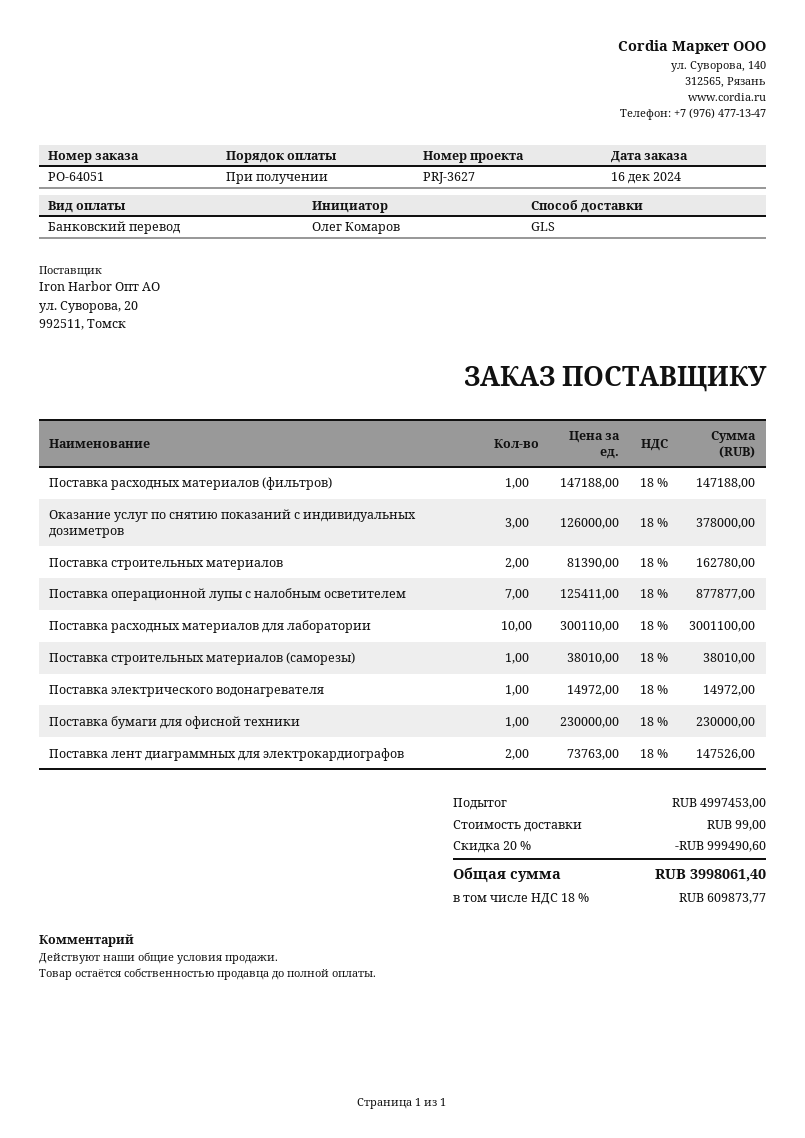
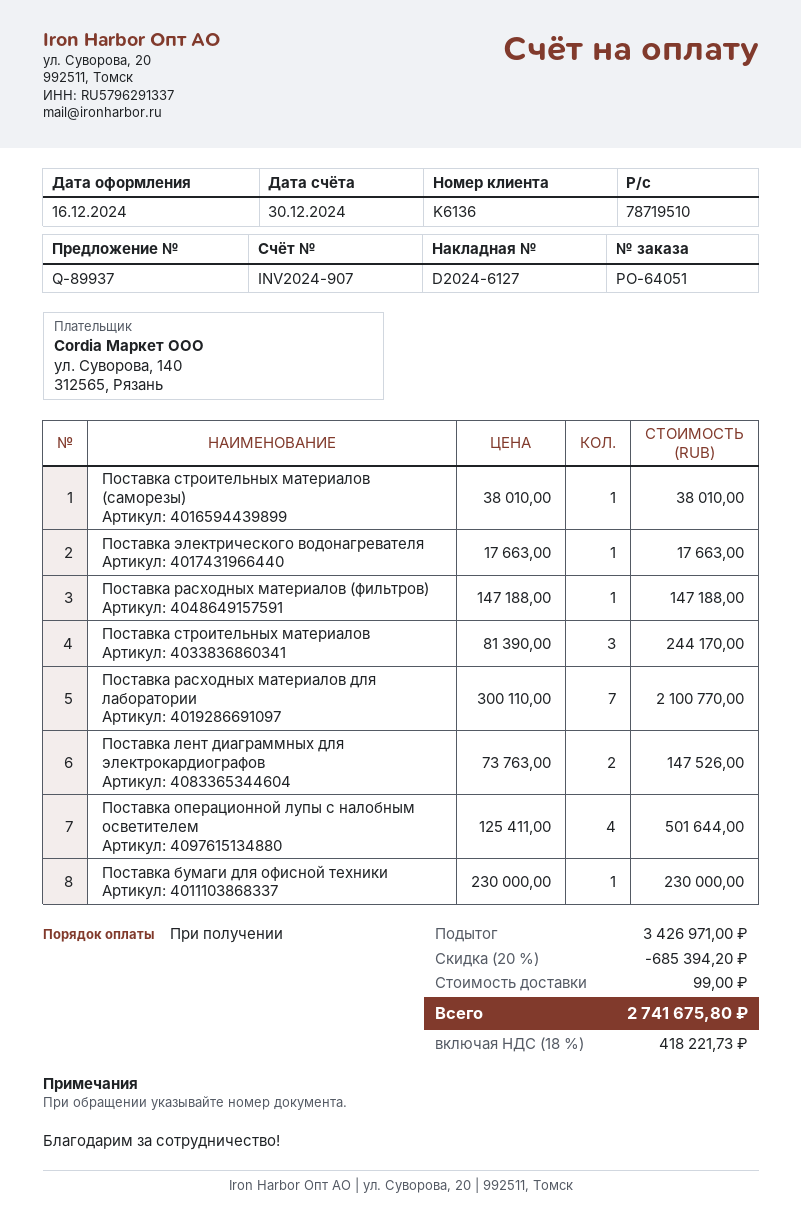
Оказание услуг по снятию показаний с индивидуальных дозиметров: 3 x 126000.00 = 378000.00 -> none
Поставка строительных материалов: 2 x 81390.00 = 162780.00 -> 3 x 81390.00 = 244170.00
Поставка операционной лупы с налобным осветителем: 7 x 125411.00 = 877877.00 -> 4 x 125411.00 = 501644.00
Поставка расходных материалов для лаборатории: 10 x 300110.00 = 3001100.00 -> 7 x 300110.00 = 2100770.00
Поставка электрического водонагревателя: 1 x 14972.00 = 14972.00 -> 1 x 17663.00 = 17663.00
subtotal: 4997453.00 -> 3426971.00
discount: 20% = 999490.60 -> 20% = 685394.20
tax: 18% = 609873.77 -> 18% = 418221.73
total: 3998061.40 -> 2741675.80

